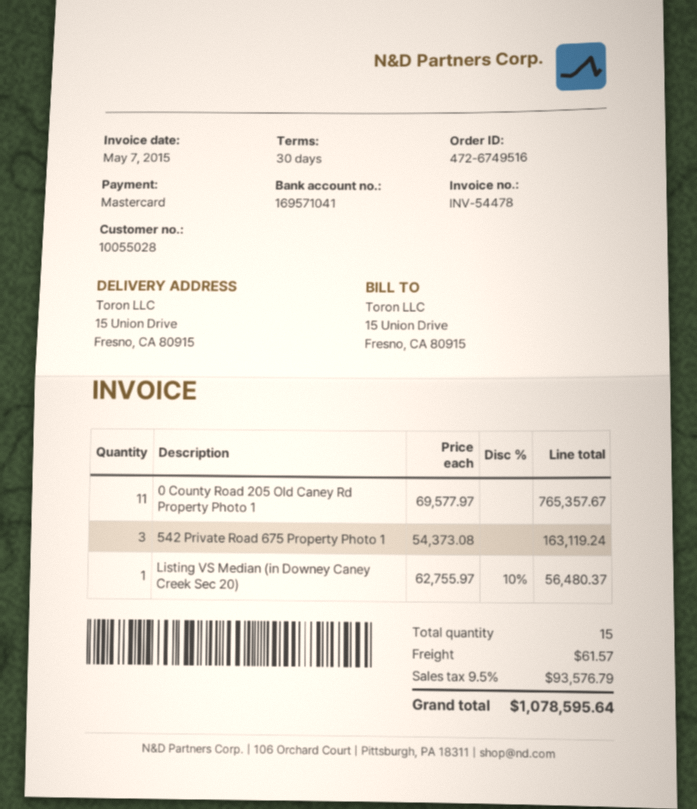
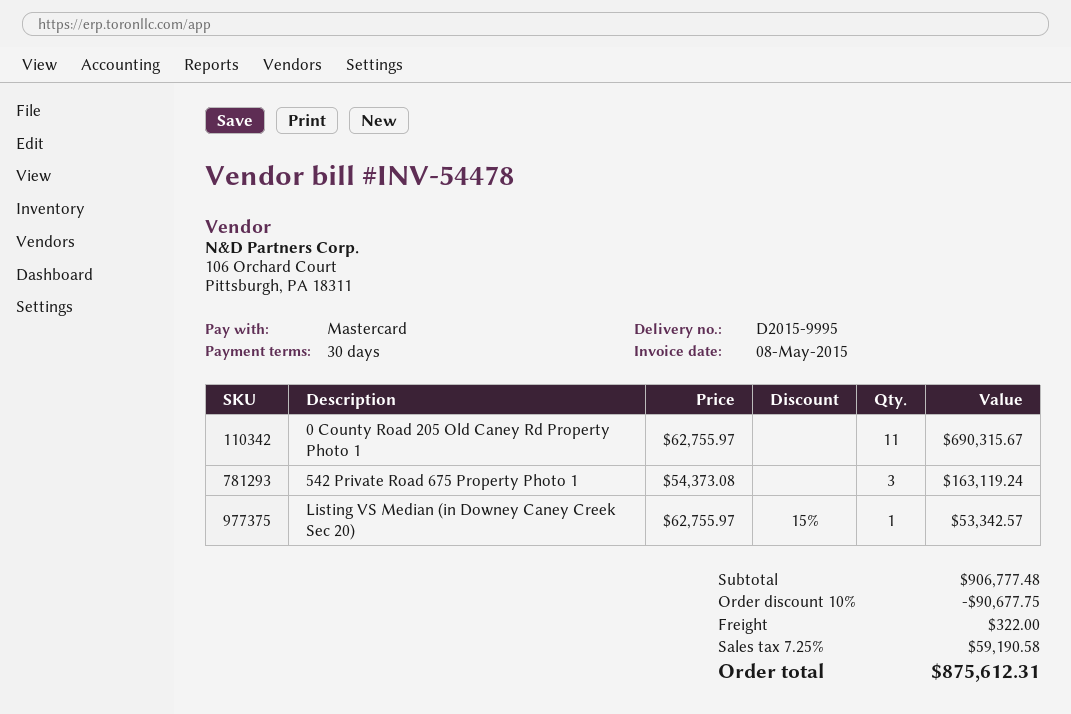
invoice date: 2015-05-07 -> 2015-05-08
0 County Road 205 Old Caney Rd Property Photo 1: 11 x 69577.97 = 765357.67 -> 11 x 62755.97 = 690315.67
Listing VS Median (in Downey Caney Creek Sec 20): 1 x 62755.97 - 10% = 56480.37 -> 1 x 62755.97 - 15% = 53342.57
discount: none -> 10% = 90677.75
shipping: 61.57 -> 322.00
tax: 9.5% = 93576.79 -> 7.25% = 59190.58
total: 1078595.64 -> 875612.31

